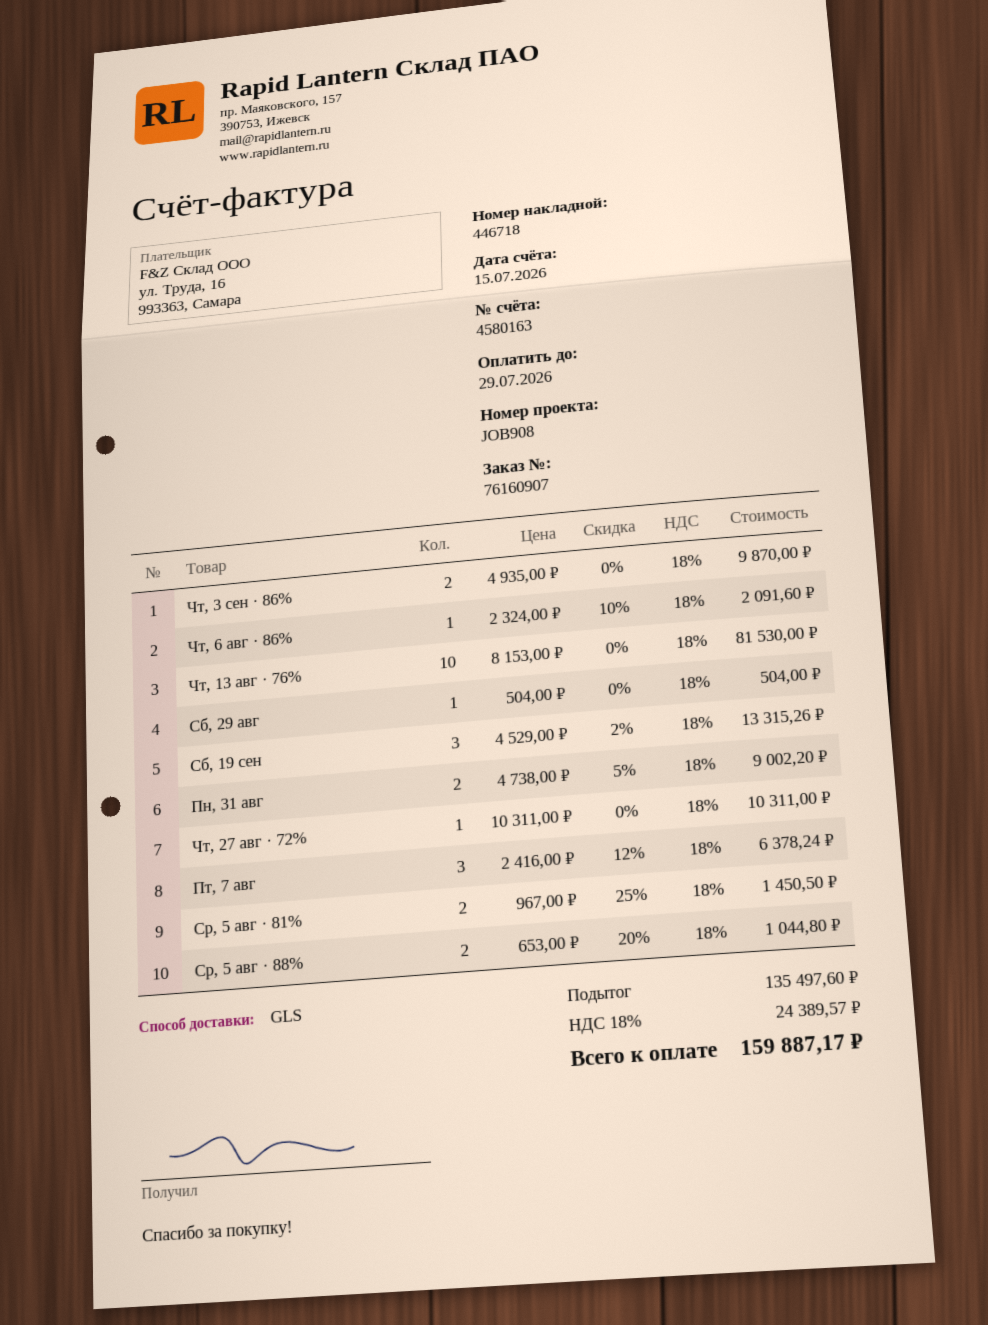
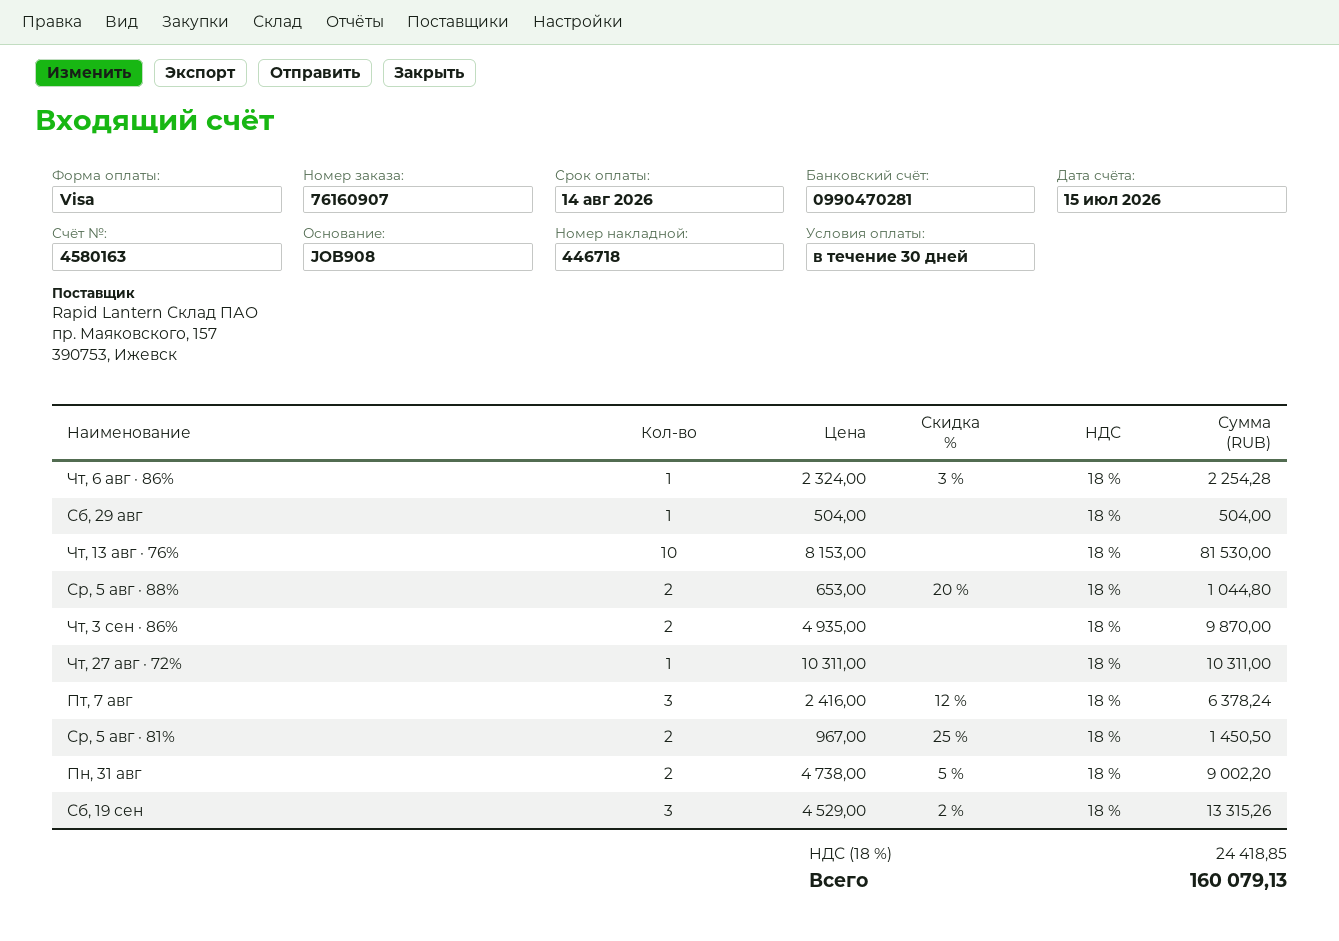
due date: 2026-07-29 -> 2026-08-14
Чт, 6 авг · 86%: 1 x 2324.00 - 10% = 2091.60 -> 1 x 2324.00 - 3% = 2254.28
tax: 18% = 24389.57 -> 18% = 24418.85
total: 159887.17 -> 160079.13

